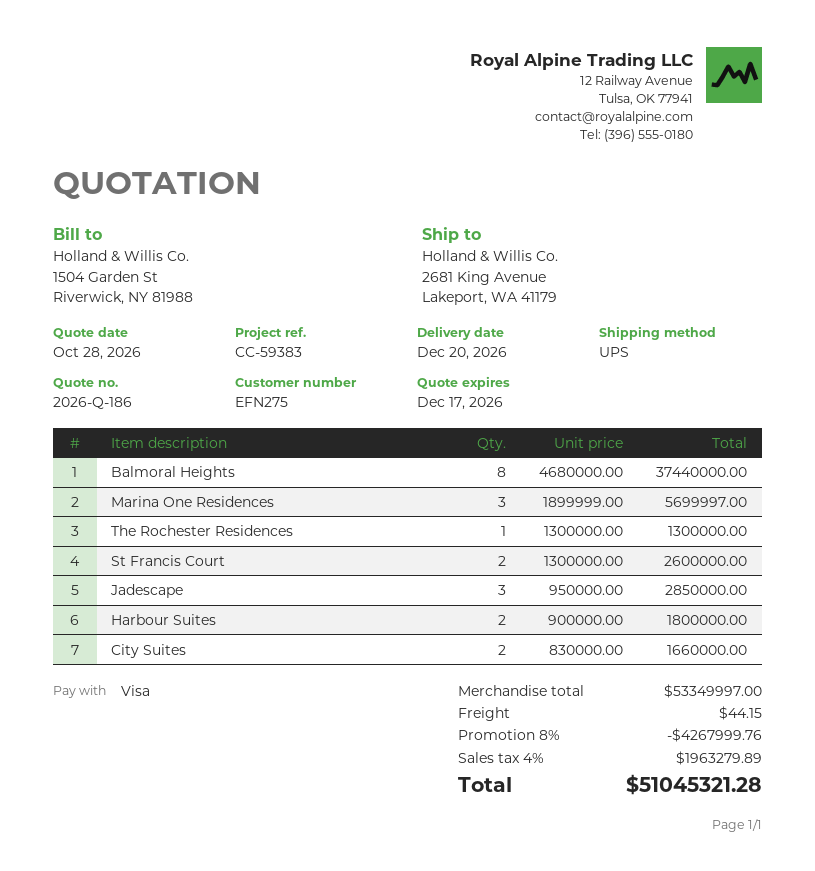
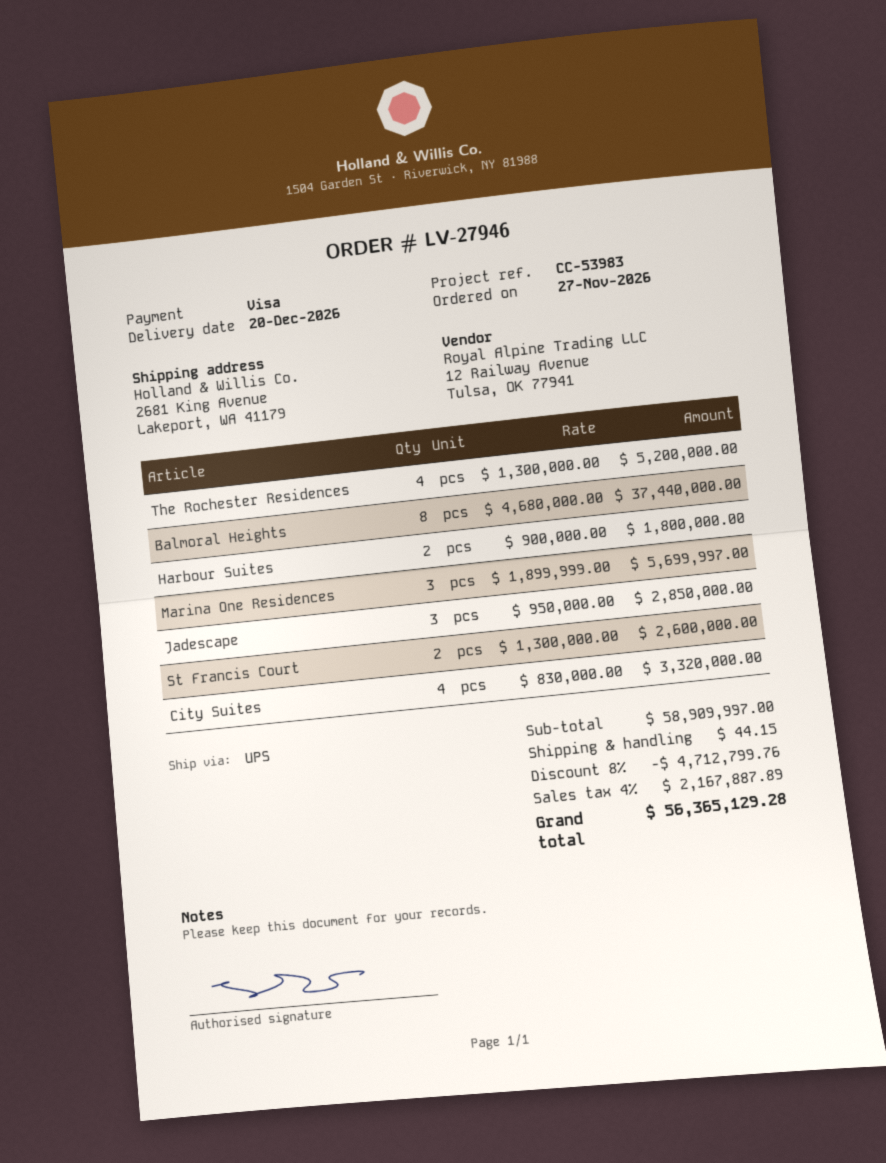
reference: CC-59383 -> CC-53983
The Rochester Residences: 1 x 1300000.00 = 1300000.00 -> 4 x 1300000.00 = 5200000.00
City Suites: 2 x 830000.00 = 1660000.00 -> 4 x 830000.00 = 3320000.00
subtotal: 53349997.00 -> 58909997.00
discount: 8% = 4267999.76 -> 8% = 4712799.76
tax: 4% = 1963279.89 -> 4% = 2167887.89
total: 51045321.28 -> 56365129.28

